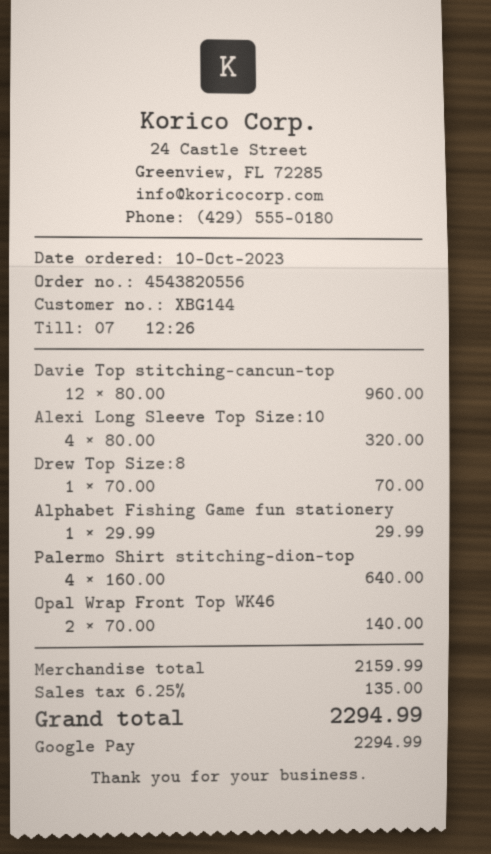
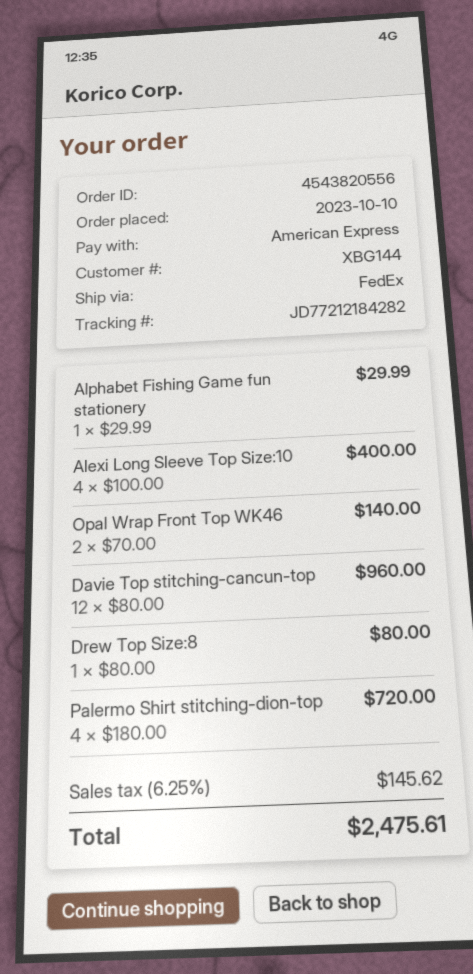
payment method: Google Pay -> American Express
Alexi Long Sleeve Top Size:10: 4 x 80.00 = 320.00 -> 4 x 100.00 = 400.00
Drew Top Size:8: 1 x 70.00 = 70.00 -> 1 x 80.00 = 80.00
Palermo Shirt stitching-dion-top: 4 x 160.00 = 640.00 -> 4 x 180.00 = 720.00
tax: 6.25% = 135.00 -> 6.25% = 145.62
total: 2294.99 -> 2475.61

